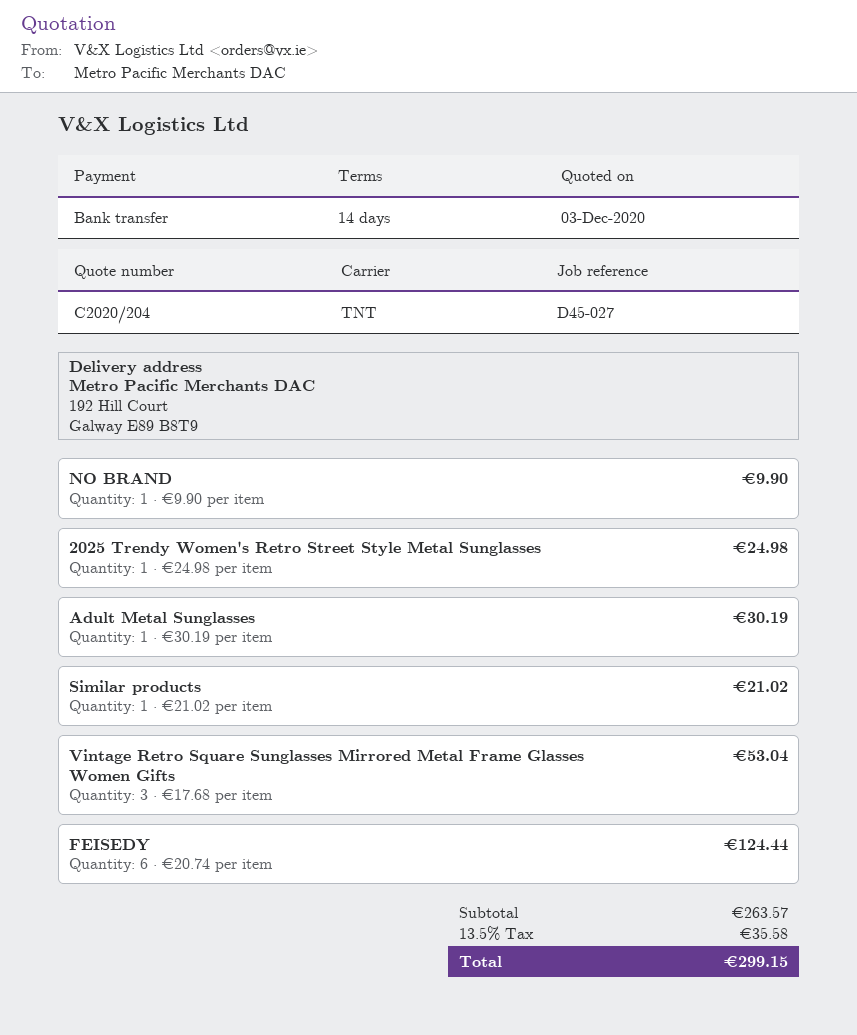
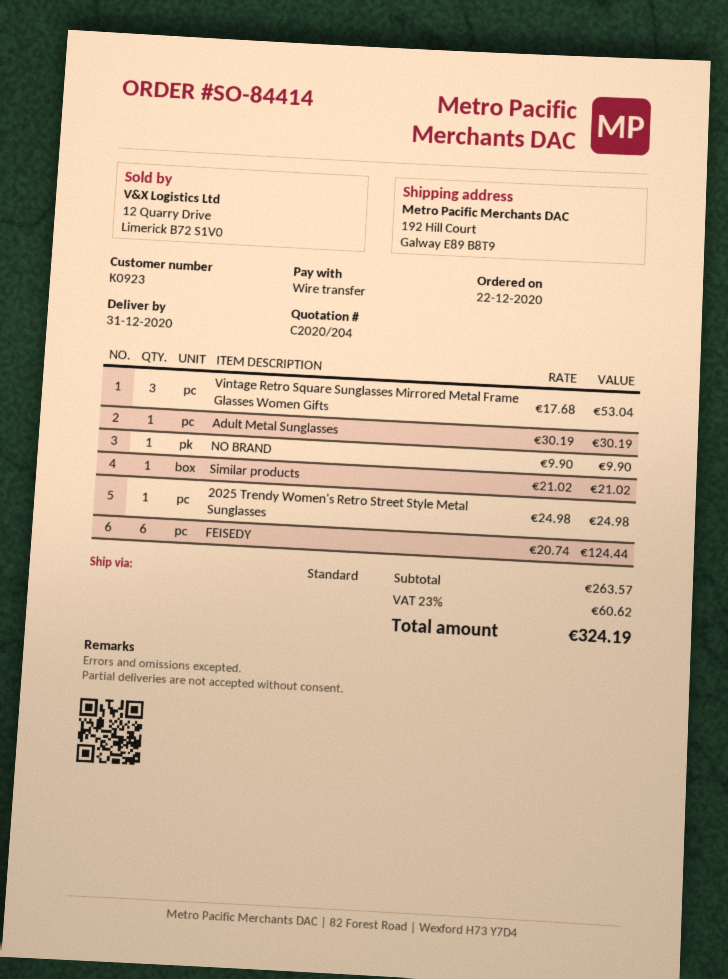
shipping method: TNT -> standard
tax: 13.5% = 35.58 -> 23% = 60.62
total: 299.15 -> 324.19

